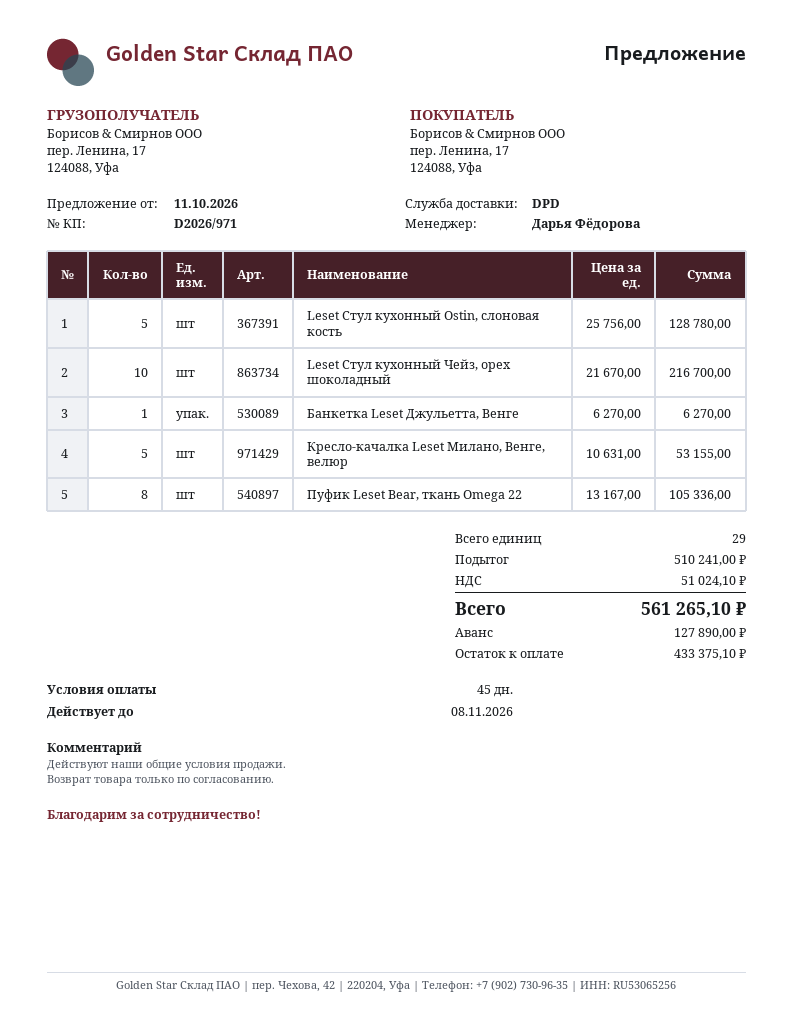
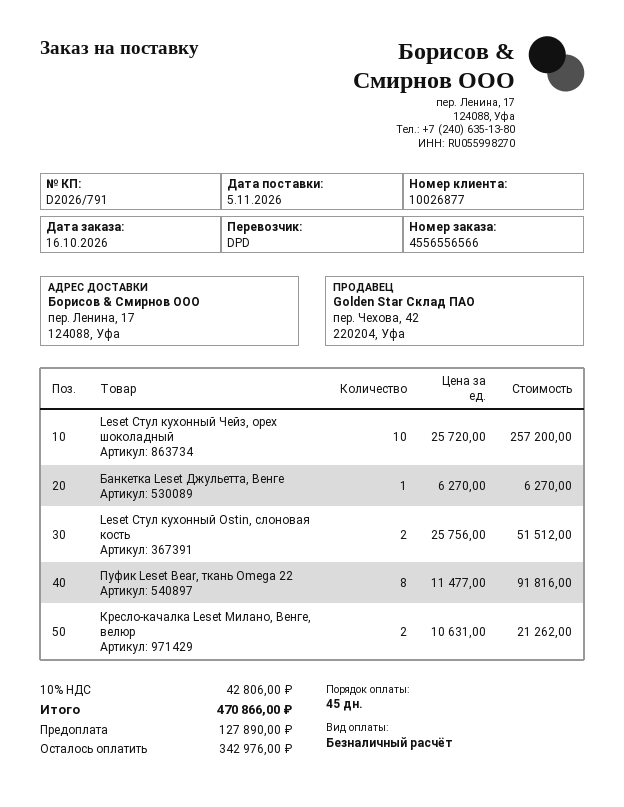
quote number: D2026/971 -> D2026/791
Leset Стул кухонный Ostin, слоновая кость: 5 x 25756.00 = 128780.00 -> 2 x 25756.00 = 51512.00
Leset Стул кухонный Чейз, орех шоколадный: 10 x 21670.00 = 216700.00 -> 10 x 25720.00 = 257200.00
Кресло-качалка Leset Милано, Венге, велюр: 5 x 10631.00 = 53155.00 -> 2 x 10631.00 = 21262.00
Пуфик Leset Bear, ткань Omega 22: 8 x 13167.00 = 105336.00 -> 8 x 11477.00 = 91816.00
tax: 51024.10 -> 42806.00
total: 561265.10 -> 470866.00
balance: 433375.10 -> 342976.00

